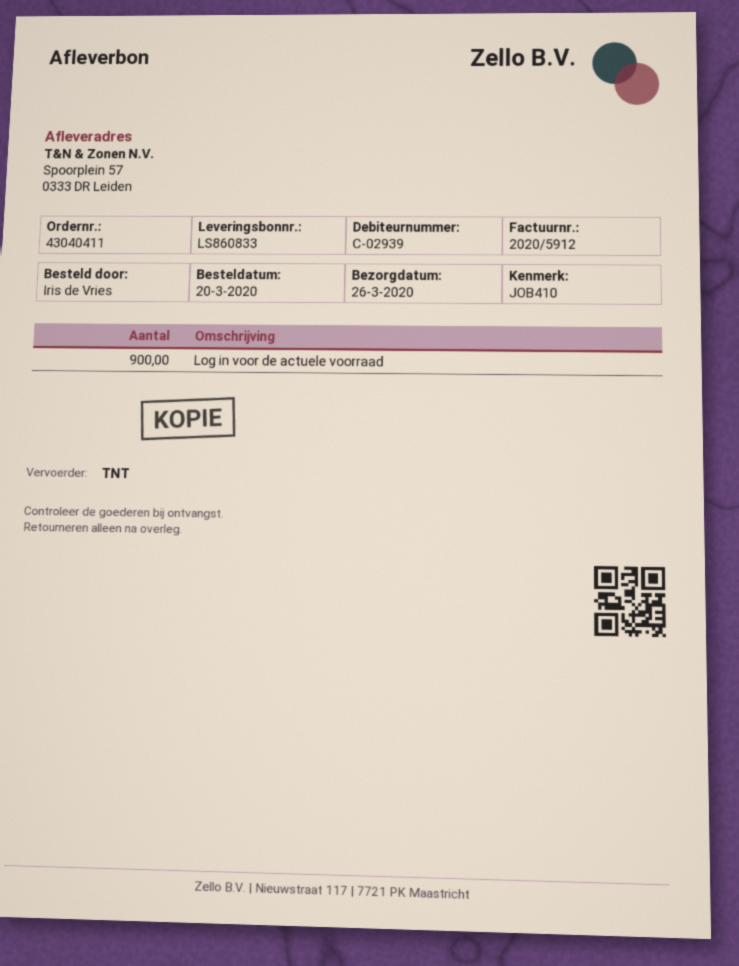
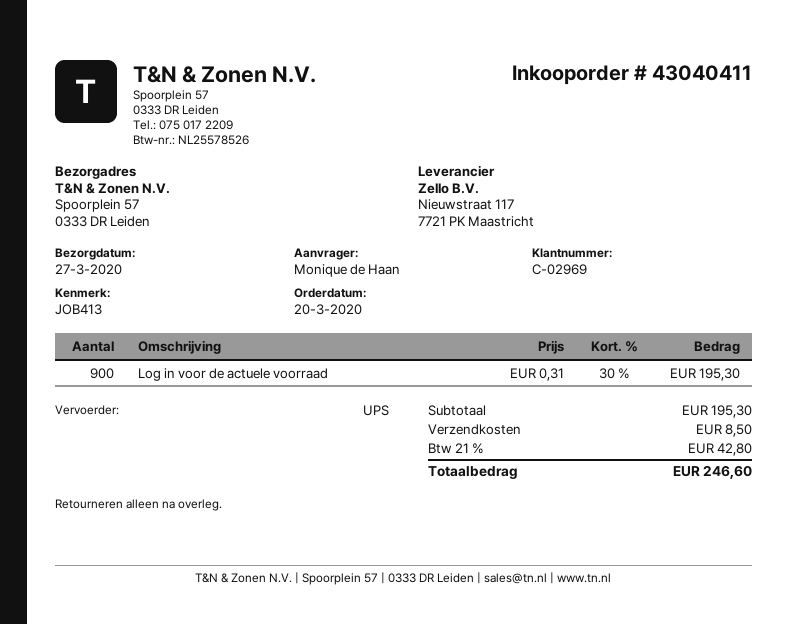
delivery date: 2020-03-26 -> 2020-03-27
customer number: C-02939 -> C-02969
reference: JOB410 -> JOB413
ordered by: Iris de Vries -> Monique de Haan
shipping method: TNT -> UPS

